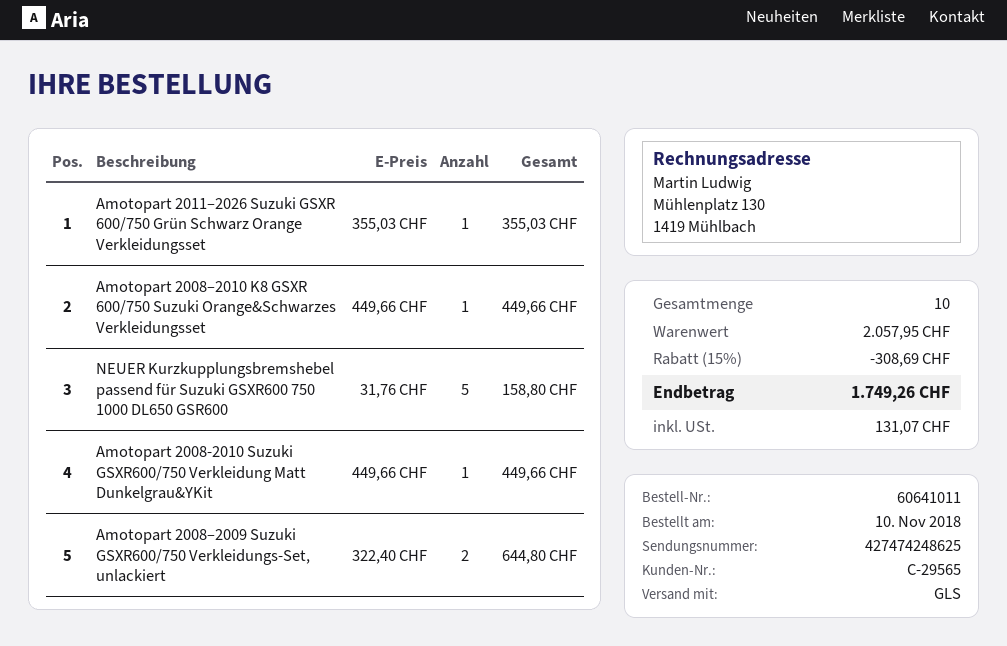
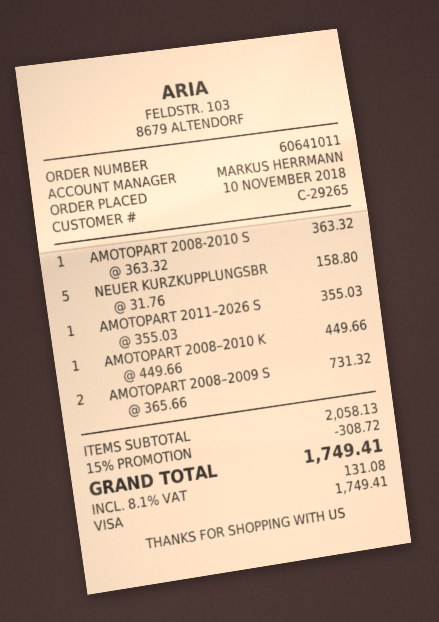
customer number: C-29565 -> C-29265
Amotopart 2008-2010 Suzuki GSXR600/750 Verkleidung Matt Dunkelgrau&YKit: 1 x 449.66 = 449.66 -> 1 x 363.32 = 363.32
Amotopart 2008–2009 Suzuki GSXR600/750 Verkleidungs-Set, unlackiert: 2 x 322.40 = 644.80 -> 2 x 365.66 = 731.32
subtotal: 2057.95 -> 2058.13
discount: 15% = 308.69 -> 15% = 308.72
tax: 131.07 -> 131.08
total: 1749.26 -> 1749.41

